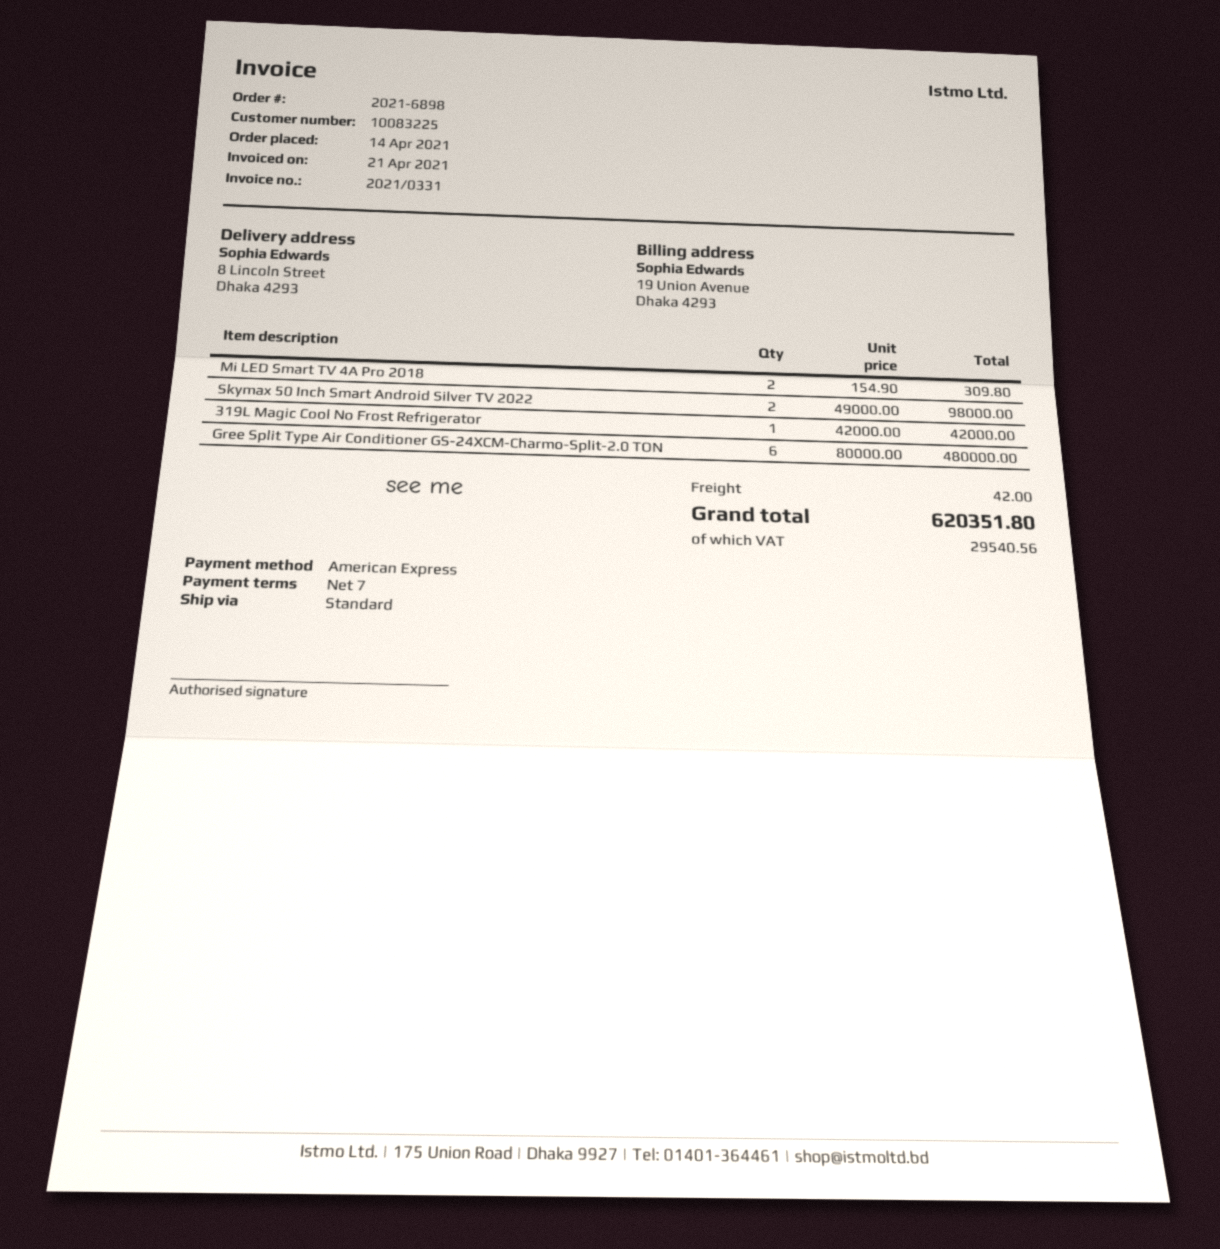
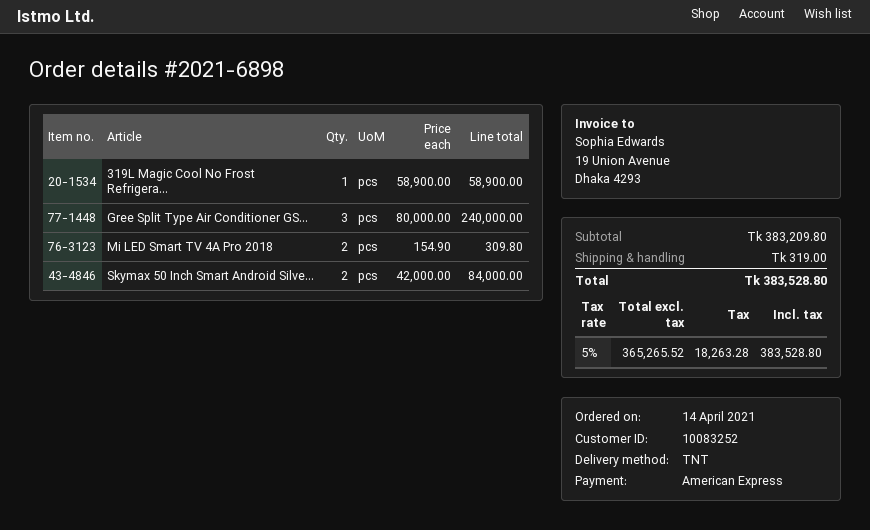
customer number: 10083225 -> 10083252
shipping method: standard -> TNT
Skymax 50 Inch Smart Android Silver TV 2022: 2 x 49000.00 = 98000.00 -> 2 x 42000.00 = 84000.00
319L Magic Cool No Frost Refrigerator: 1 x 42000.00 = 42000.00 -> 1 x 58900.00 = 58900.00
Gree Split Type Air Conditioner GS-24XCM-Charmo-Split-2.0 TON: 6 x 80000.00 = 480000.00 -> 3 x 80000.00 = 240000.00
shipping: 42.00 -> 319.00
tax: 29540.56 -> 18263.28
total: 620351.80 -> 383528.80

